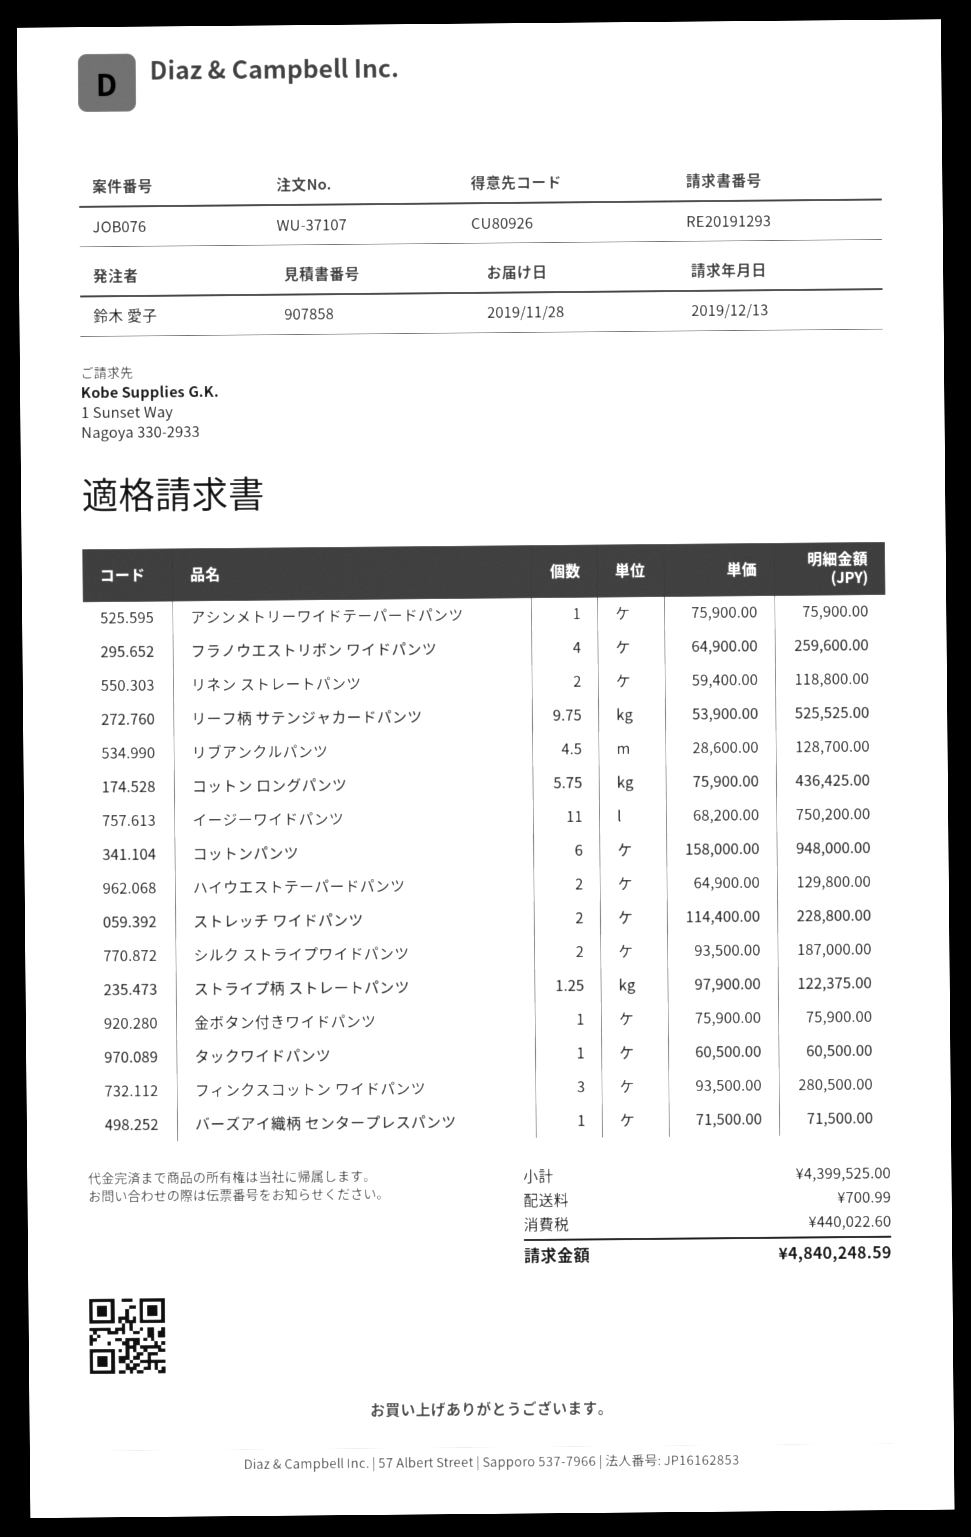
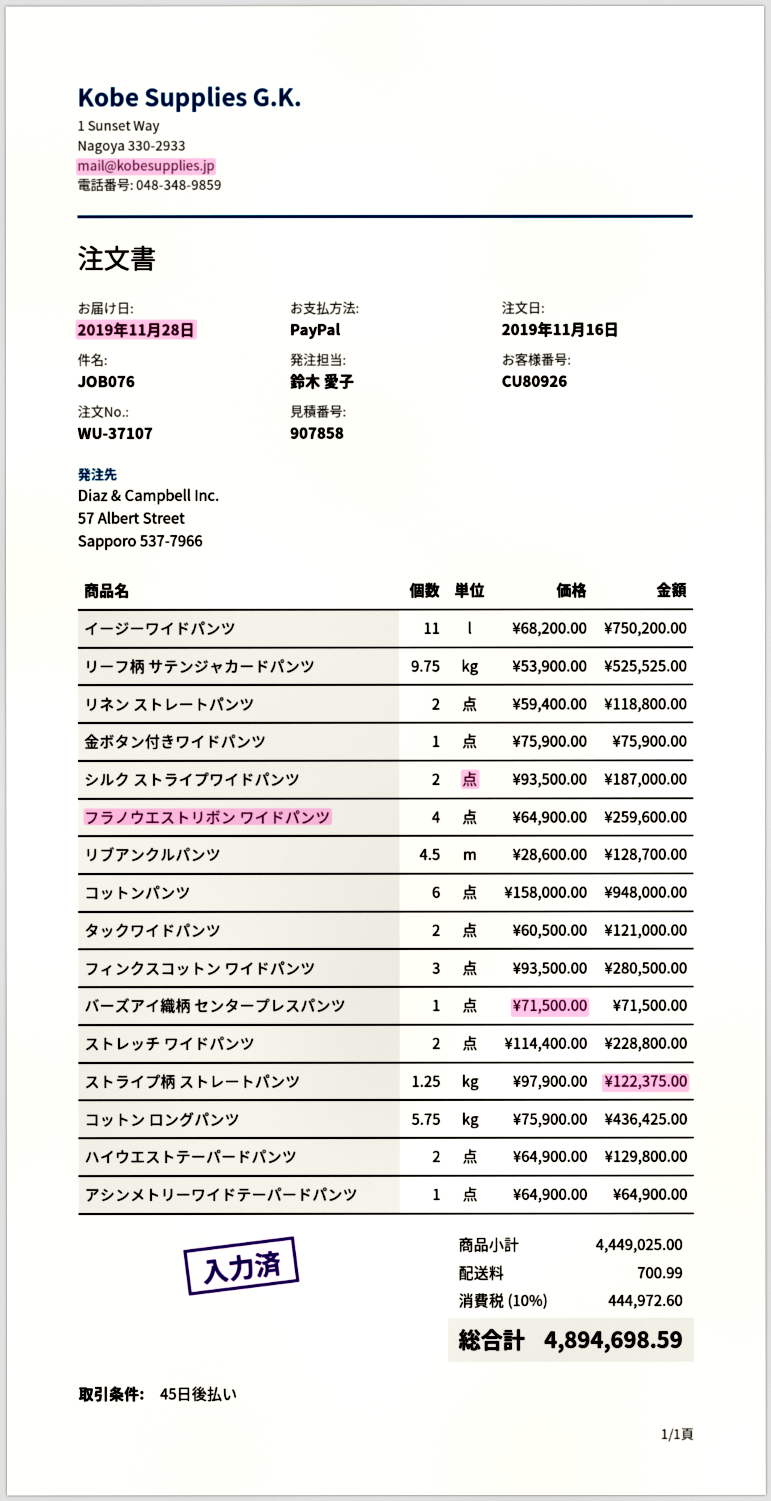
アシンメトリーワイドテーパードパンツ: 1 x 75900.00 = 75900.00 -> 1 x 64900.00 = 64900.00
タックワイドパンツ: 1 x 60500.00 = 60500.00 -> 2 x 60500.00 = 121000.00
subtotal: 4399525.00 -> 4449025.00
tax: 440022.60 -> 444972.60
total: 4840248.59 -> 4894698.59

